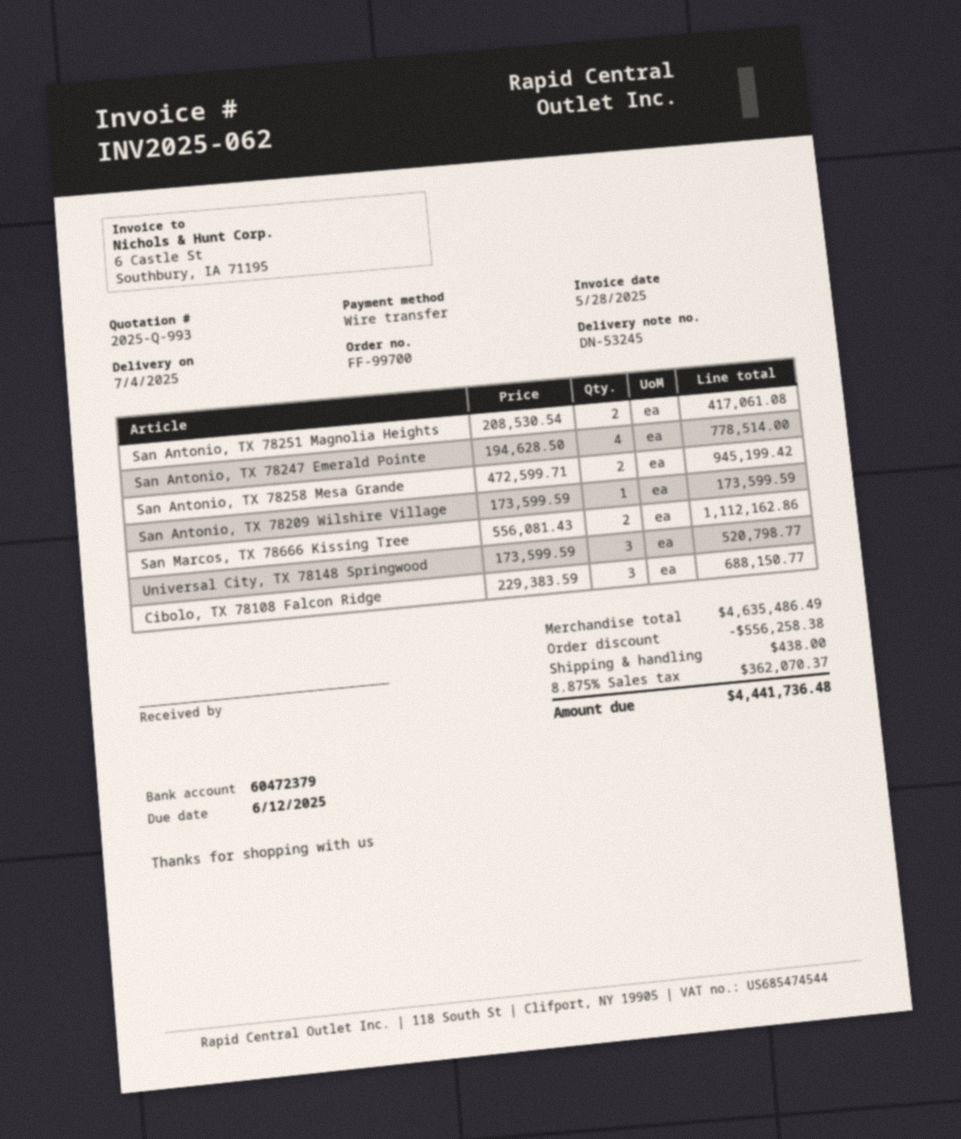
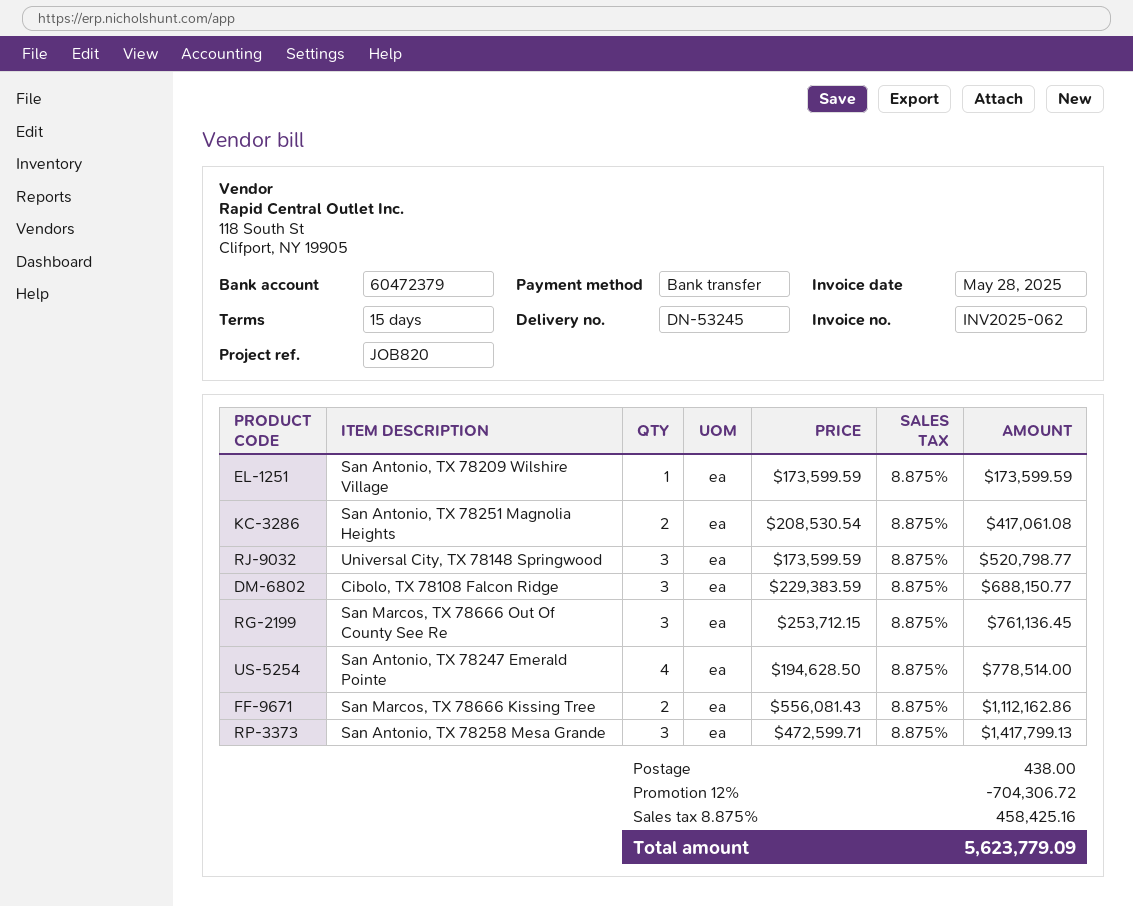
San Antonio, TX 78258 Mesa Grande: 2 x 472599.71 = 945199.42 -> 3 x 472599.71 = 1417799.13
San Marcos, TX 78666 Out Of County See Re: none -> 3 x 253712.15 = 761136.45
discount: 556258.38 -> 704306.72
tax: 8.875% = 362070.37 -> 8.875% = 458425.16
total: 4441736.48 -> 5623779.09

